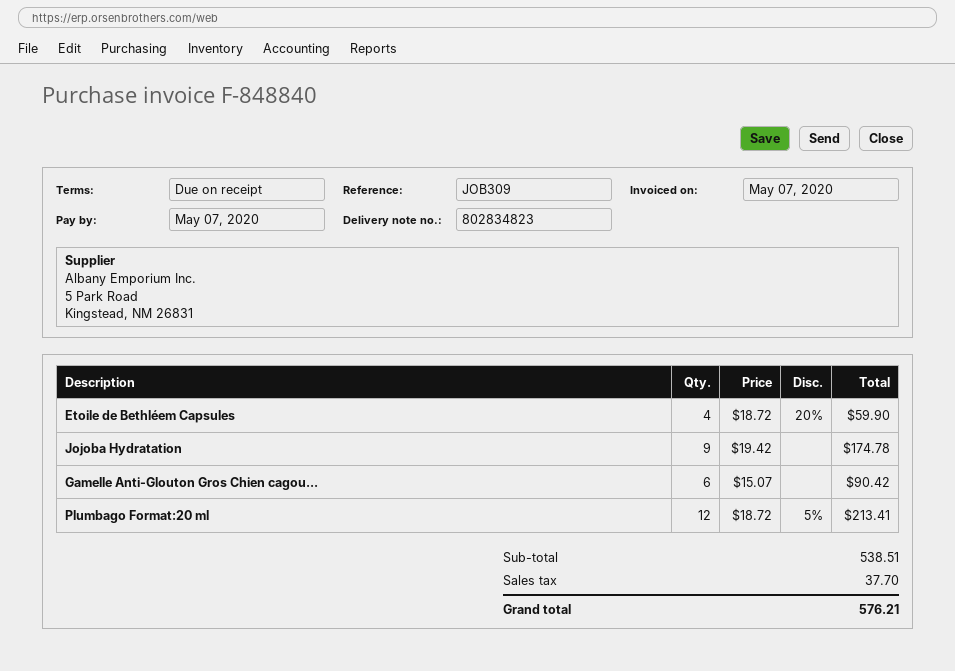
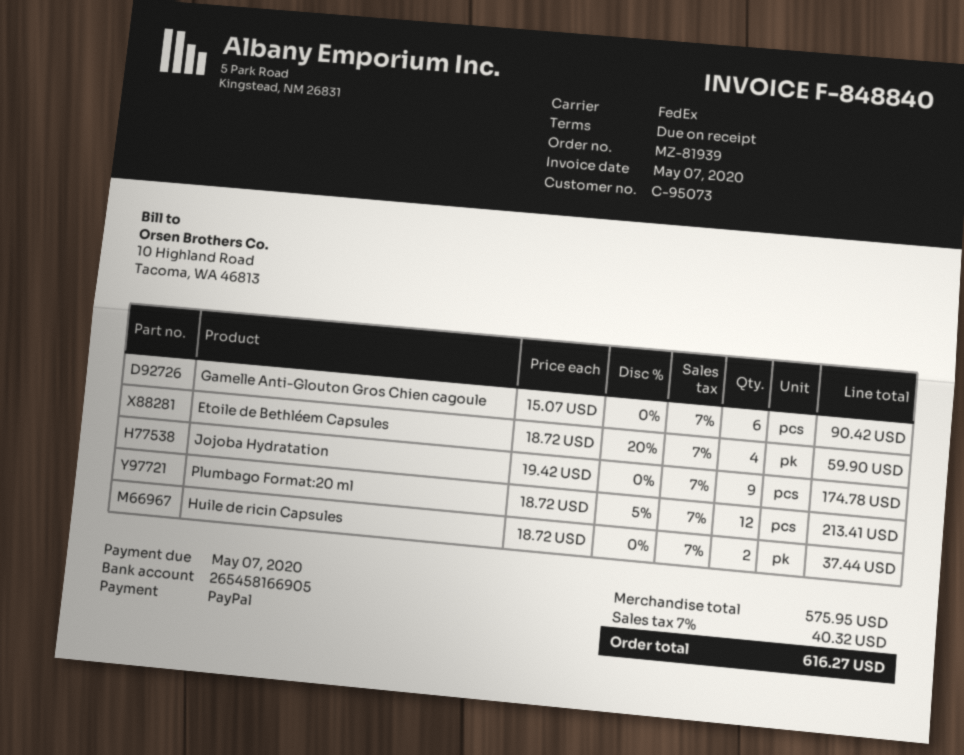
Huile de ricin Capsules: none -> 2 x 18.72 = 37.44
subtotal: 538.51 -> 575.95
tax: 37.70 -> 40.32
total: 576.21 -> 616.27

